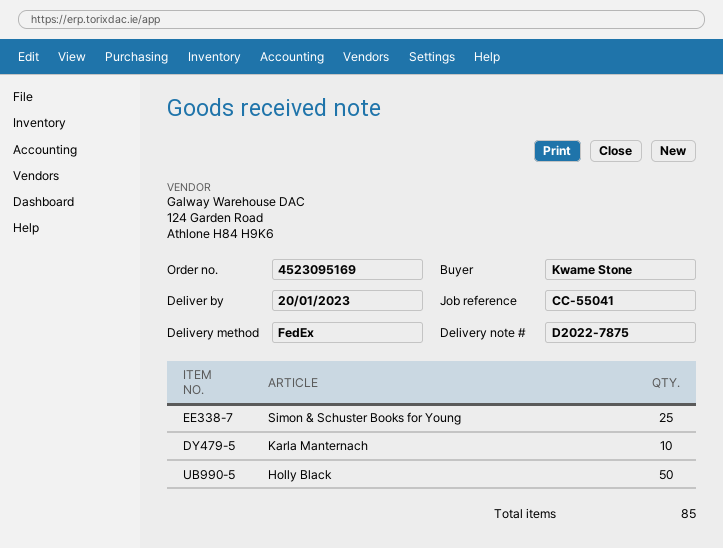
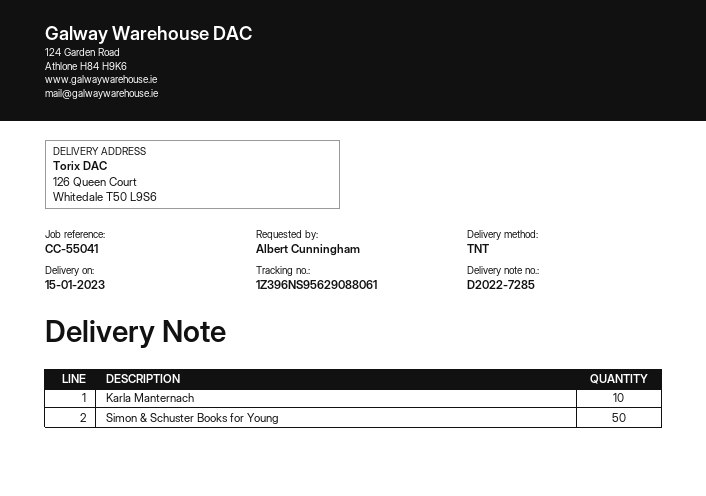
delivery note number: D2022-7875 -> D2022-7285
delivery date: 2023-01-20 -> 2023-01-15
ordered by: Kwame Stone -> Albert Cunningham
shipping method: FedEx -> TNT
Simon & Schuster Books for Young: 25 -> 50
Holly Black: 50 -> none

